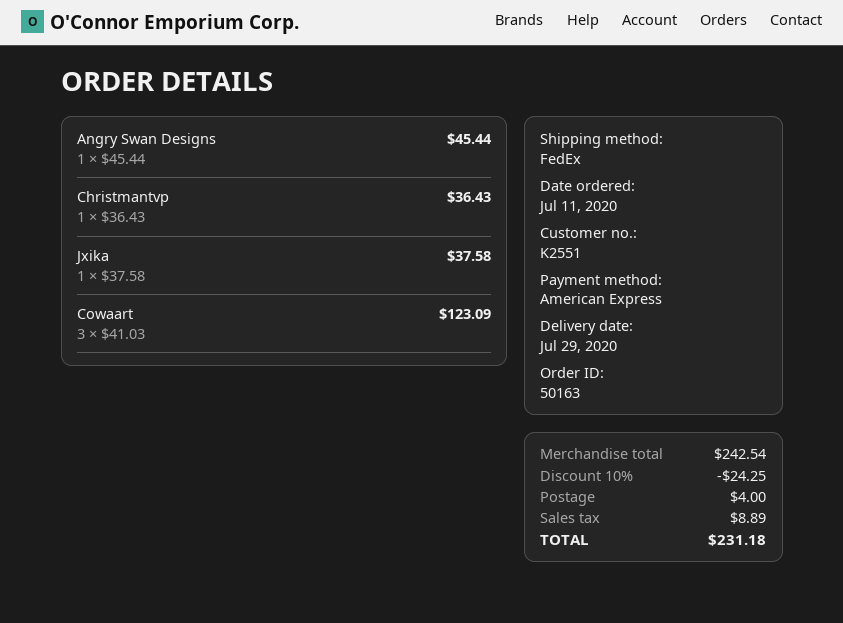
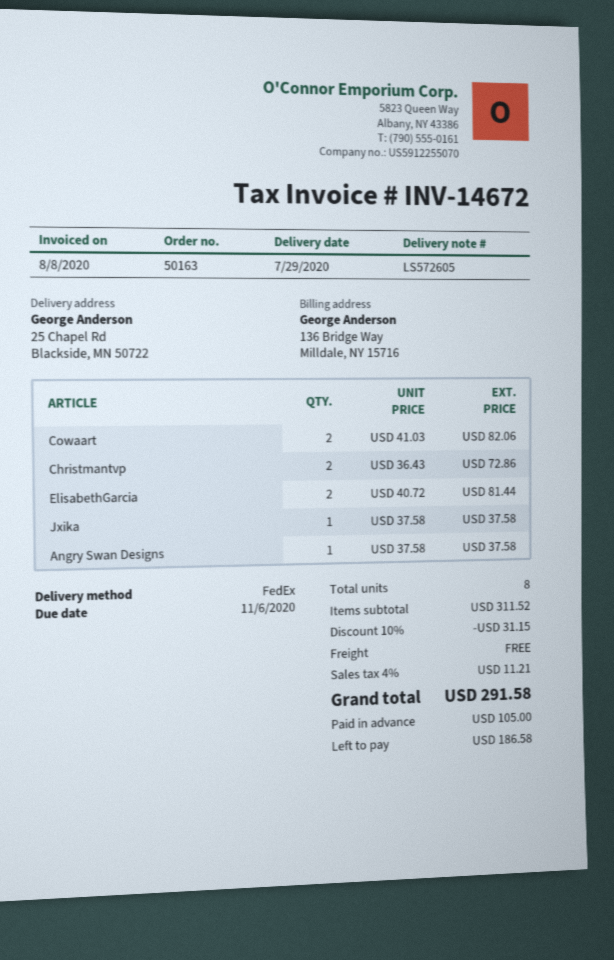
Angry Swan Designs: 1 x 45.44 = 45.44 -> 1 x 37.58 = 37.58
Christmantvp: 1 x 36.43 = 36.43 -> 2 x 36.43 = 72.86
Cowaart: 3 x 41.03 = 123.09 -> 2 x 41.03 = 82.06
ElisabethGarcia: none -> 2 x 40.72 = 81.44
subtotal: 242.54 -> 311.52
discount: 10% = 24.25 -> 10% = 31.15
shipping: 4.00 -> 0.00
tax: 8.89 -> 11.21
total: 231.18 -> 291.58

